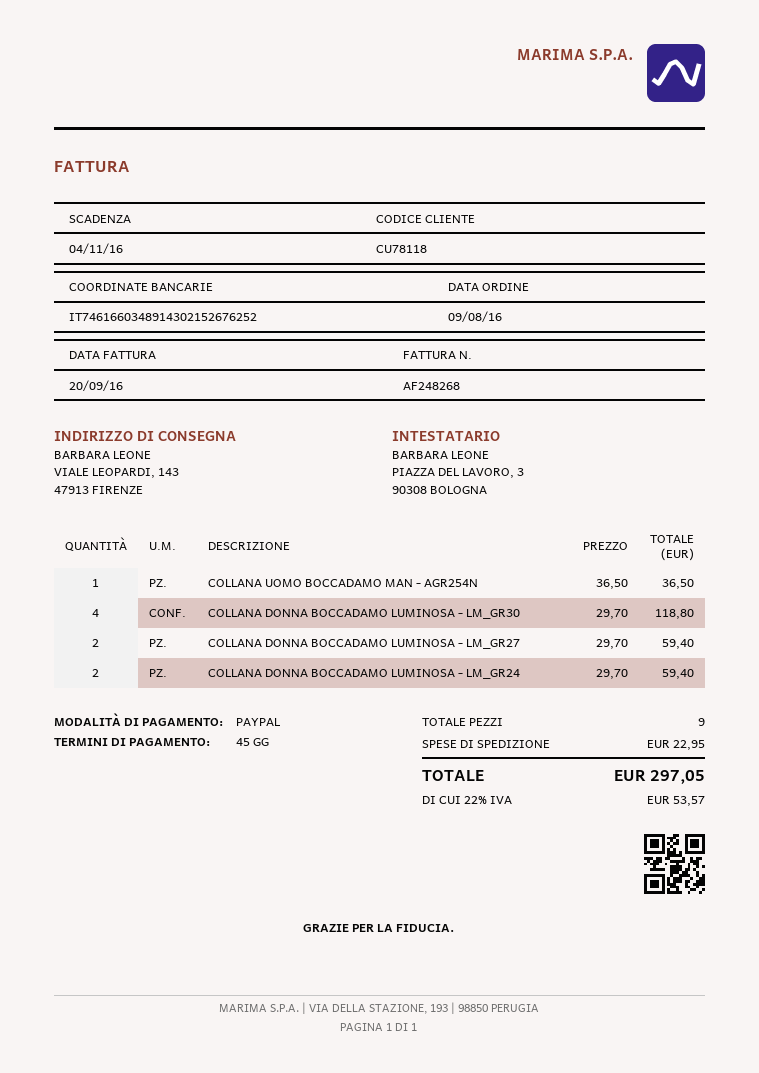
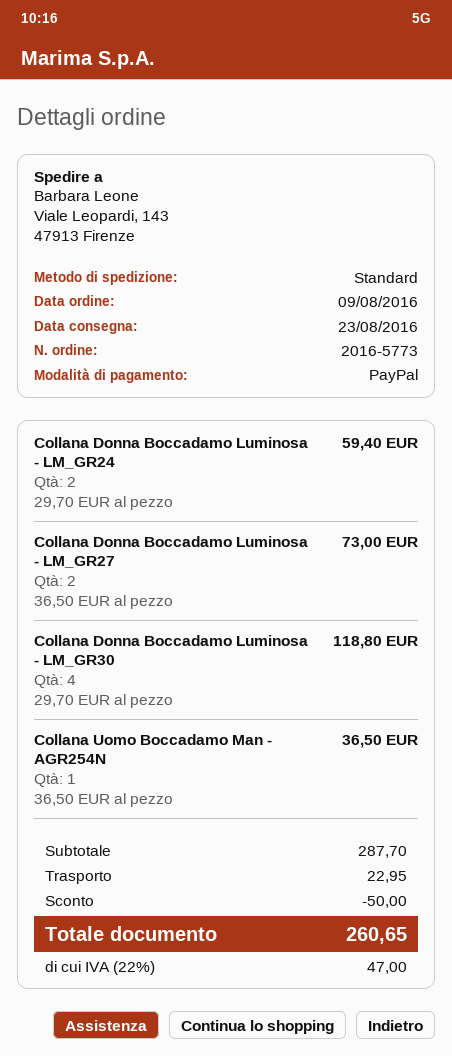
COLLANA DONNA BOCCADAMO LUMINOSA - LM_GR27: 2 x 29.70 = 59.40 -> 2 x 36.50 = 73.00
discount: none -> 50.00
tax: 22% = 53.57 -> 22% = 47.00
total: 297.05 -> 260.65

